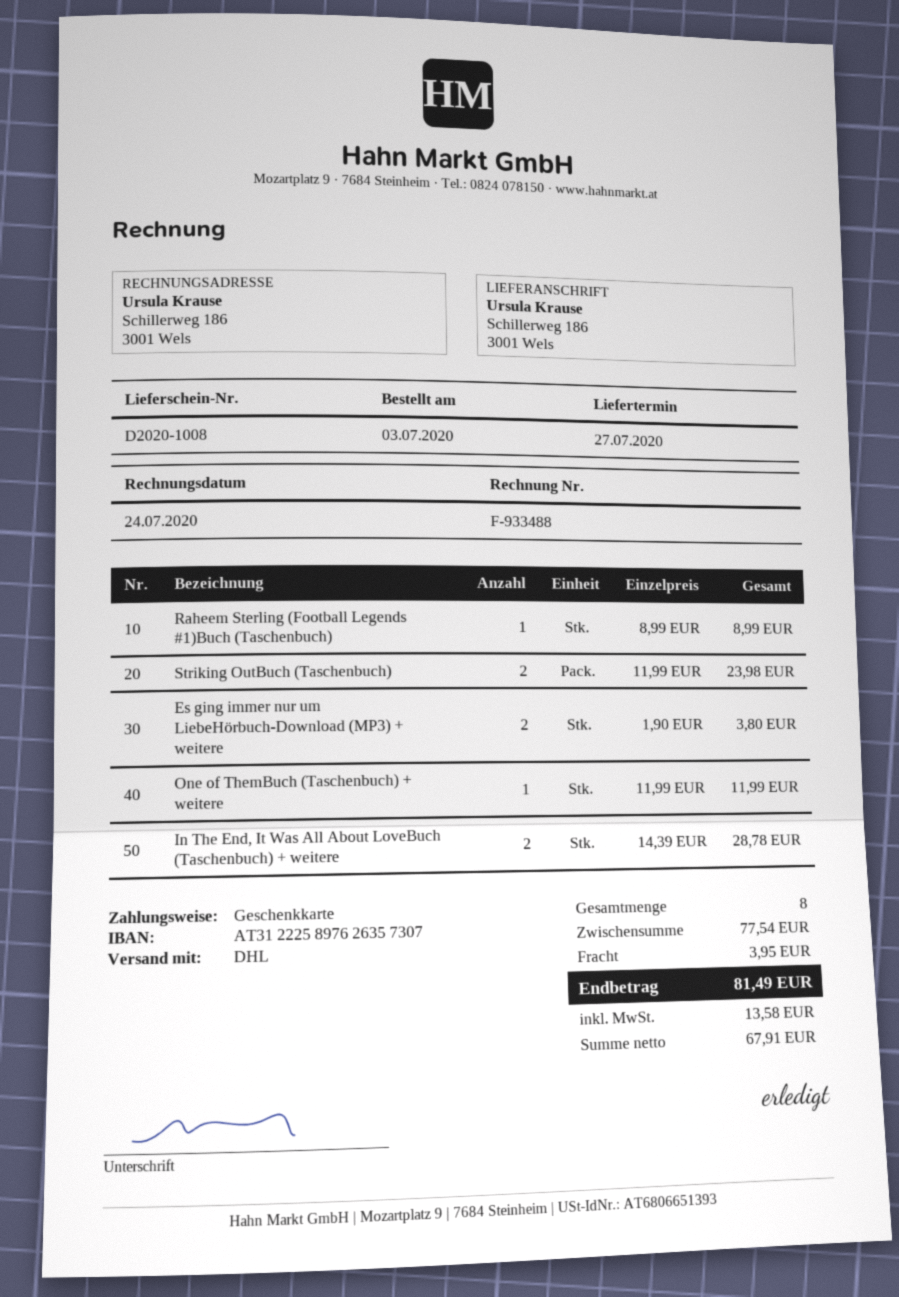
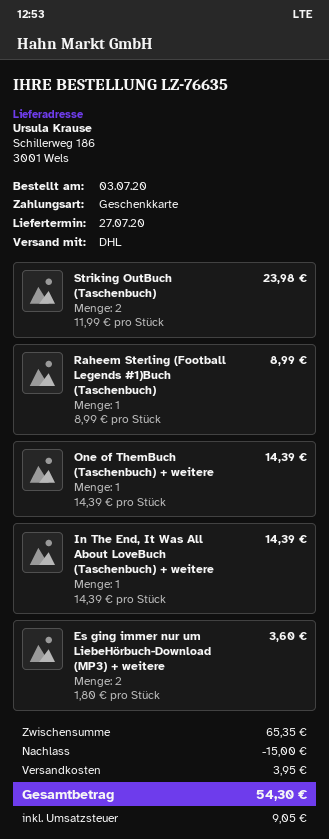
Es ging immer nur um LiebeHörbuch-Download (MP3) + weitere: 2 x 1.90 = 3.80 -> 2 x 1.80 = 3.60
One of ThemBuch (Taschenbuch) + weitere: 1 x 11.99 = 11.99 -> 1 x 14.39 = 14.39
In The End, It Was All About LoveBuch (Taschenbuch) + weitere: 2 x 14.39 = 28.78 -> 1 x 14.39 = 14.39
subtotal: 77.54 -> 65.35
discount: none -> 15.00
tax: 13.58 -> 9.05
total: 81.49 -> 54.30

